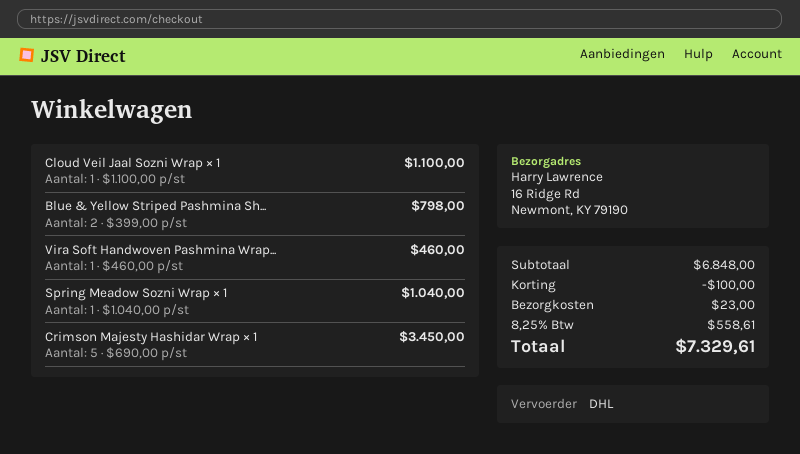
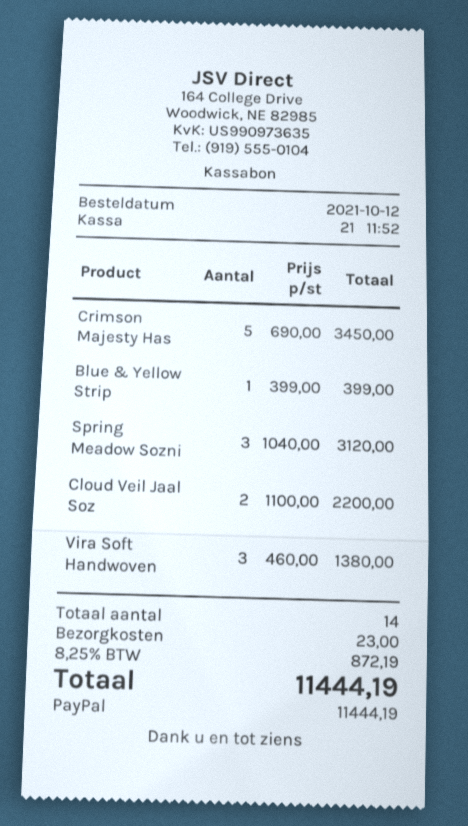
Cloud Veil Jaal Sozni Wrap × 1: 1 x 1100.00 = 1100.00 -> 2 x 1100.00 = 2200.00
Blue & Yellow Striped Pashmina Sh...: 2 x 399.00 = 798.00 -> 1 x 399.00 = 399.00
Vira Soft Handwoven Pashmina Wrap...: 1 x 460.00 = 460.00 -> 3 x 460.00 = 1380.00
Spring Meadow Sozni Wrap × 1: 1 x 1040.00 = 1040.00 -> 3 x 1040.00 = 3120.00
discount: 100.00 -> none
tax: 8.25% = 558.61 -> 8.25% = 872.19
total: 7329.61 -> 11444.19

